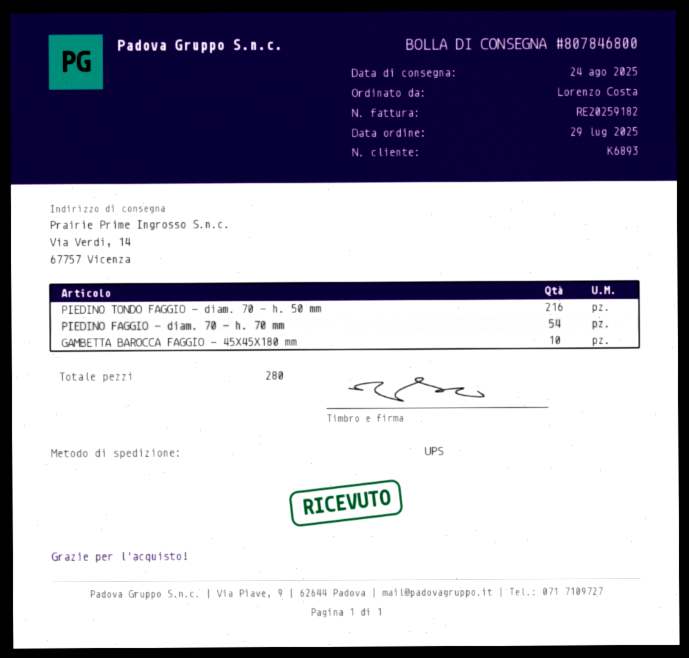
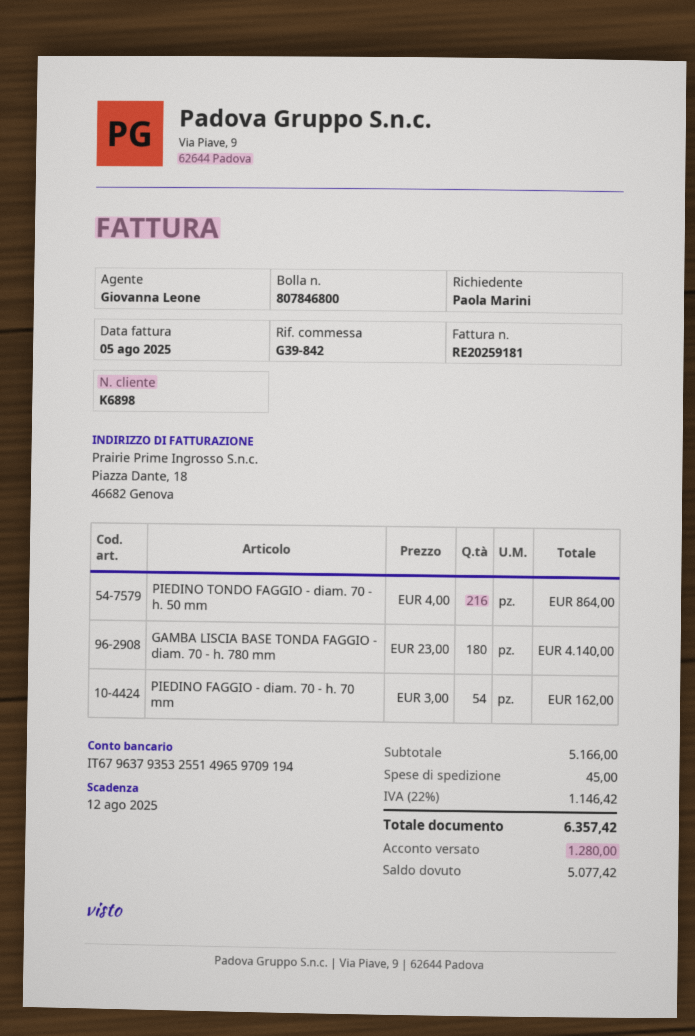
invoice number: RE20259182 -> RE20259181
customer number: K6893 -> K6898
ordered by: Lorenzo Costa -> Paola Marini
GAMBETTA BAROCCA FAGGIO - 45X45X180 mm: 10 -> none
GAMBA LISCIA BASE TONDA FAGGIO - diam. 70 - h. 780 mm: none -> 180

